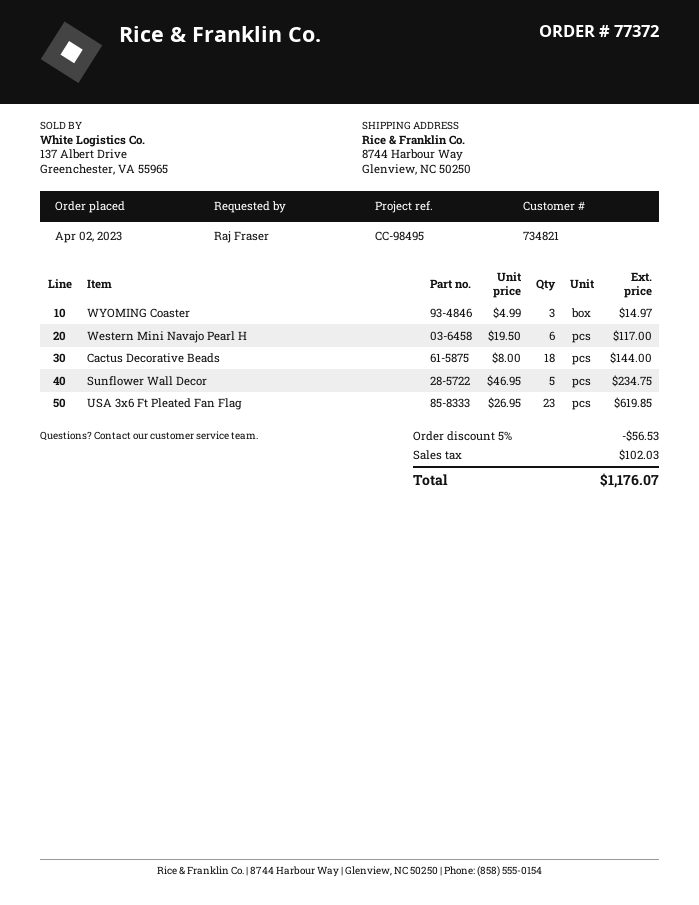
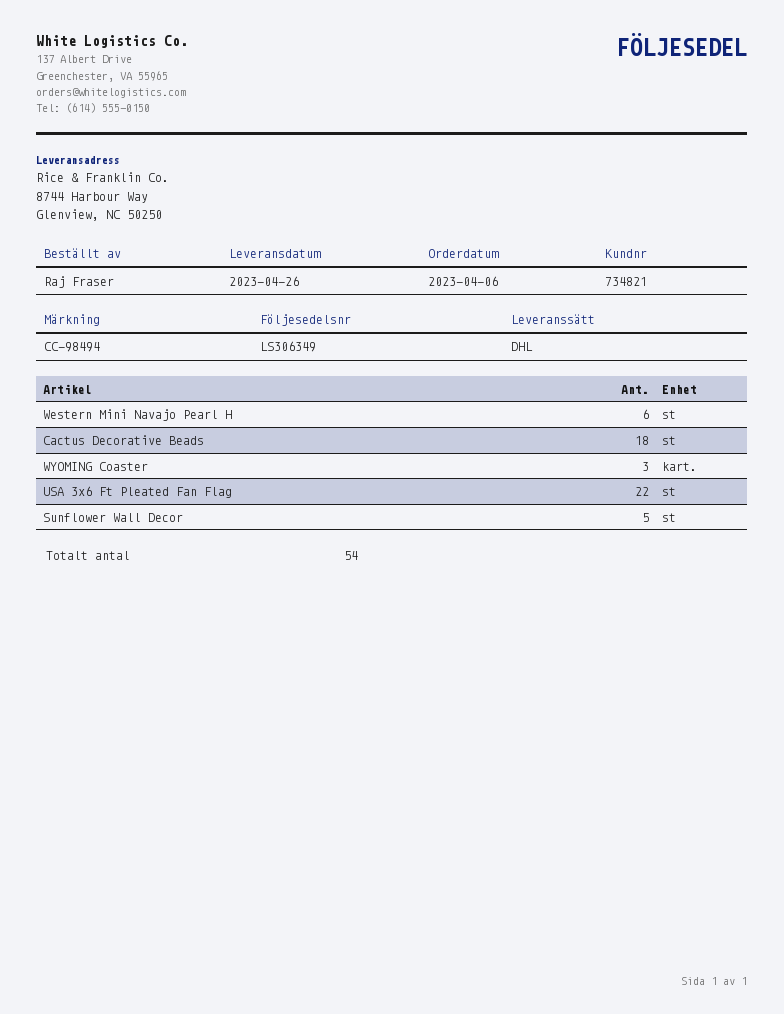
order date: 2023-04-02 -> 2023-04-06
reference: CC-98495 -> CC-98494
USA 3x6 Ft Pleated Fan Flag: 23 -> 22

